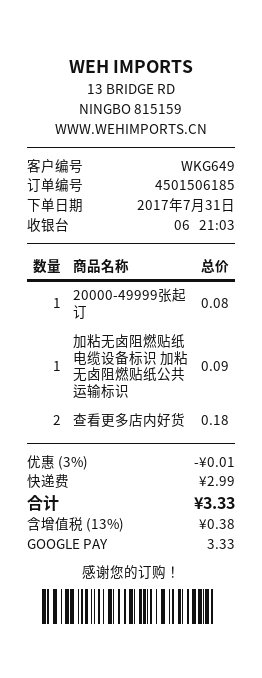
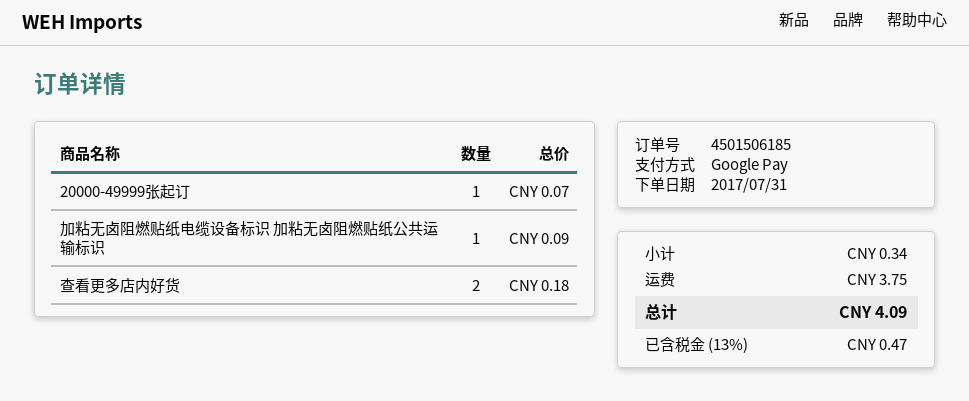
20000-49999张起订: 1 for 0.08 -> 1 for 0.07
discount: 3% = 0.01 -> none
shipping: 2.99 -> 3.75
tax: 13% = 0.38 -> 13% = 0.47
total: 3.33 -> 4.09

